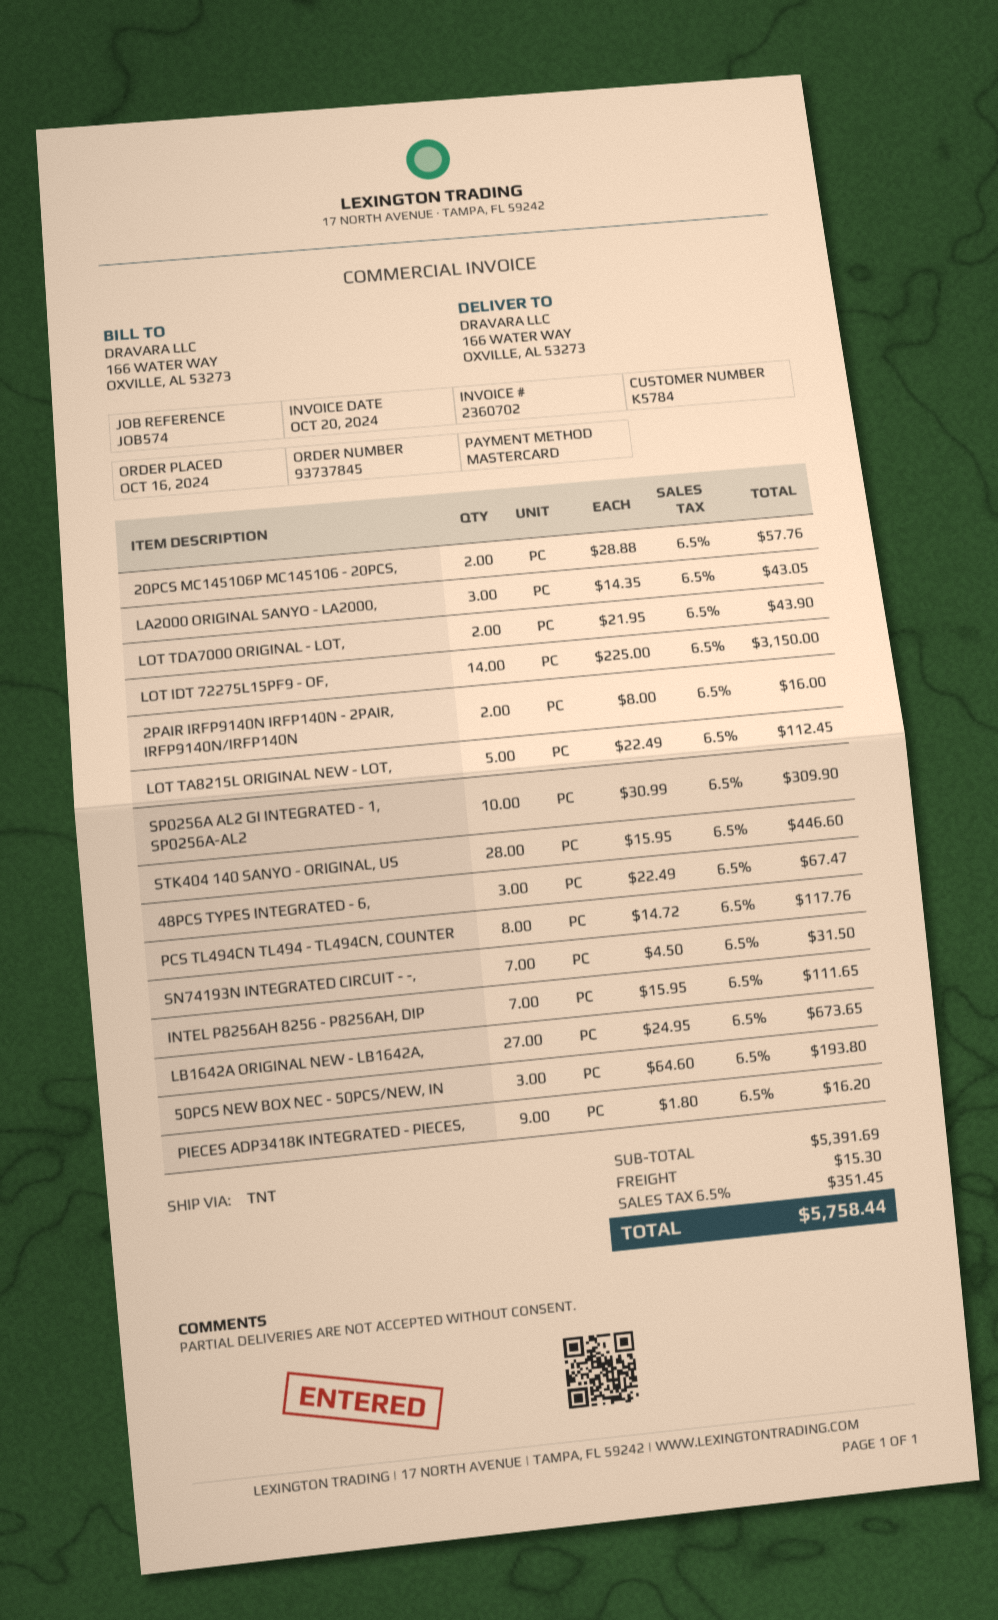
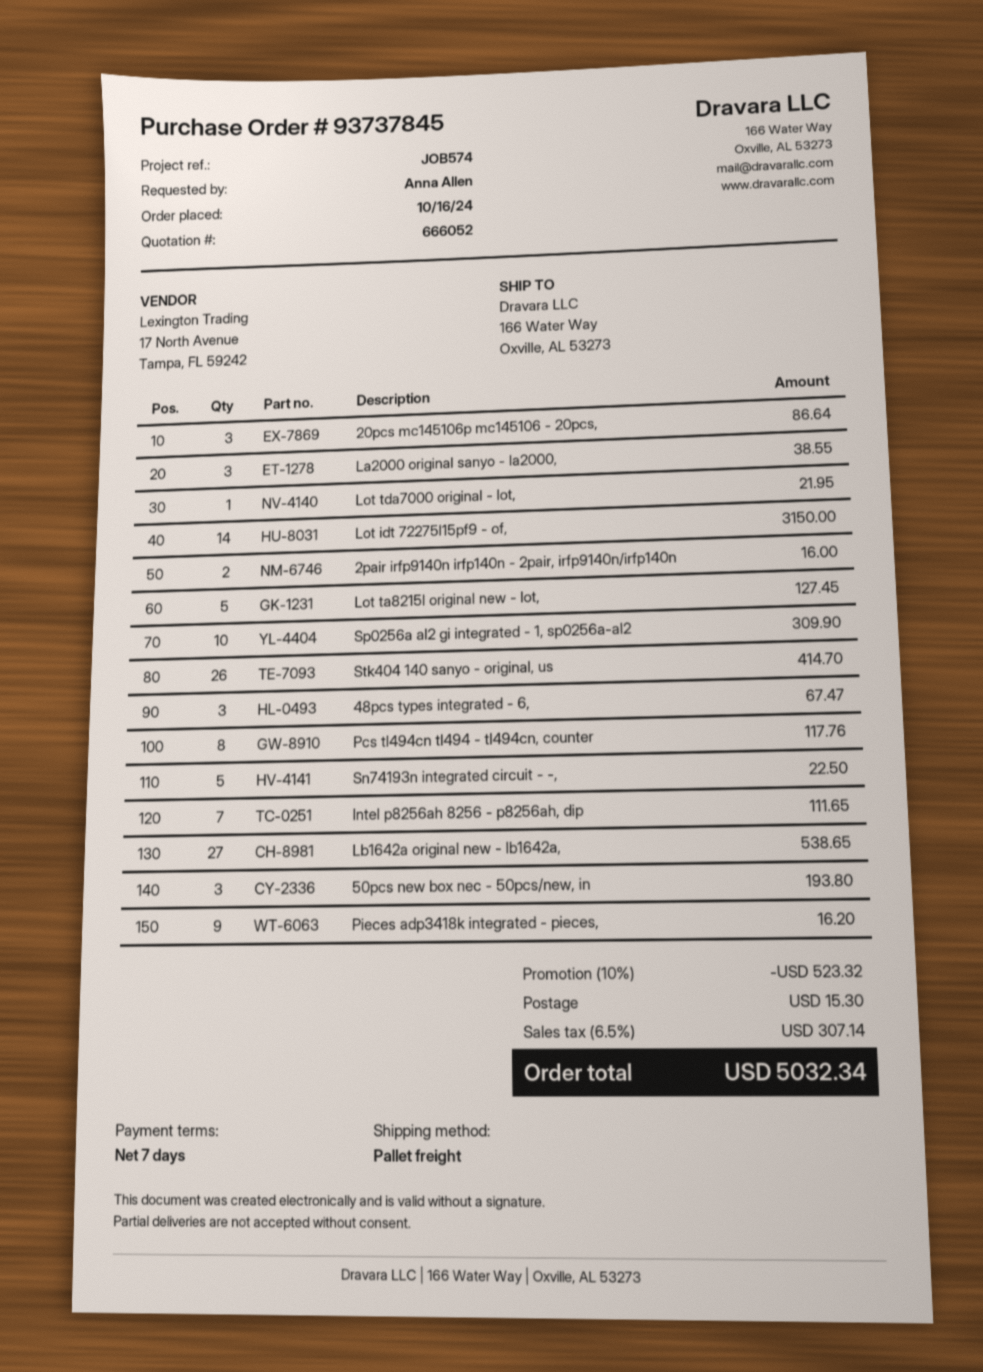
shipping method: TNT -> pallet freight
20PCS MC145106P MC145106 - 20PCS,: 2 for 57.76 -> 3 for 86.64
LA2000 ORIGINAL SANYO - LA2000,: 3 for 43.05 -> 3 for 38.55
LOT TDA7000 ORIGINAL - LOT,: 2 for 43.90 -> 1 for 21.95
LOT TA8215L ORIGINAL NEW - LOT,: 5 for 112.45 -> 5 for 127.45
STK404 140 SANYO - ORIGINAL, US: 28 for 446.60 -> 26 for 414.70
SN74193N INTEGRATED CIRCUIT - -,: 7 for 31.50 -> 5 for 22.50
LB1642A ORIGINAL NEW - LB1642A,: 27 for 673.65 -> 27 for 538.65
discount: none -> 10% = 523.32
tax: 6.5% = 351.45 -> 6.5% = 307.14
total: 5758.44 -> 5032.34

